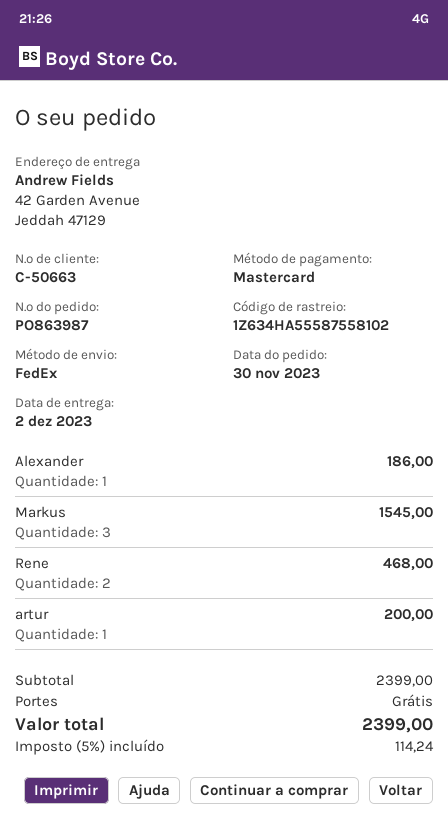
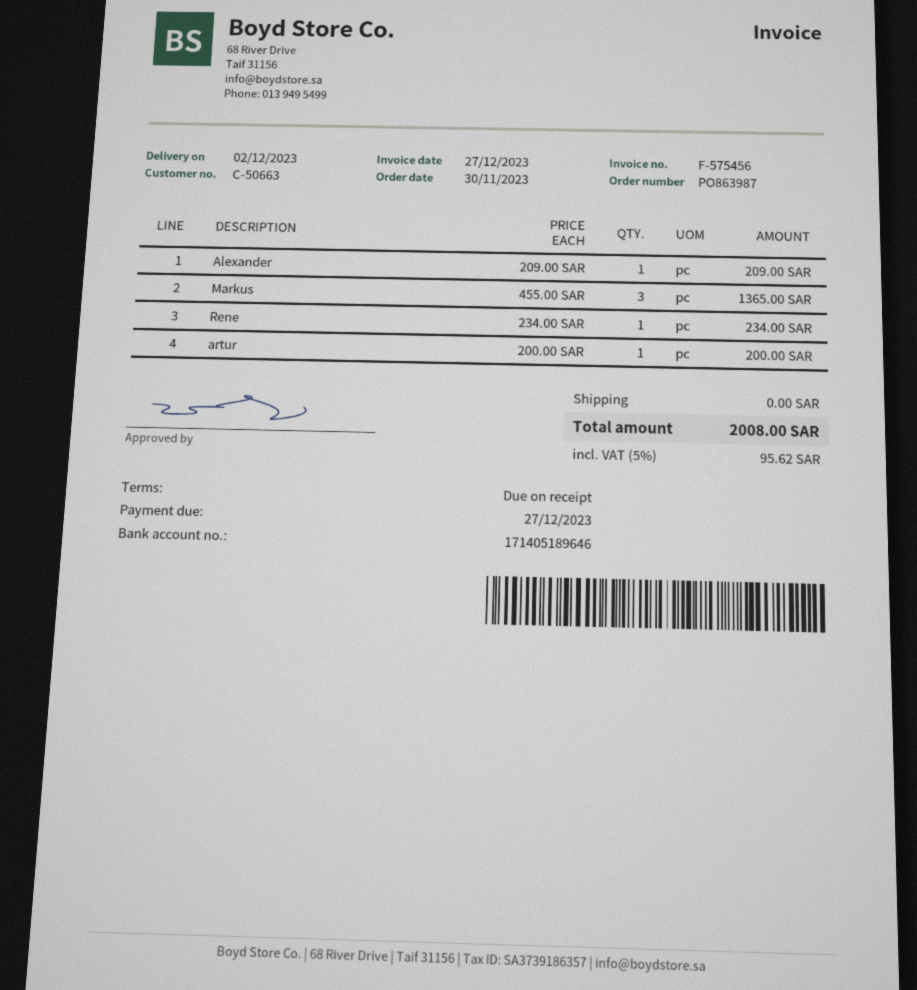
Alexander: 1 for 186.00 -> 1 for 209.00
Markus: 3 for 1545.00 -> 3 for 1365.00
Rene: 2 for 468.00 -> 1 for 234.00
tax: 5% = 114.24 -> 5% = 95.62
total: 2399.00 -> 2008.00

